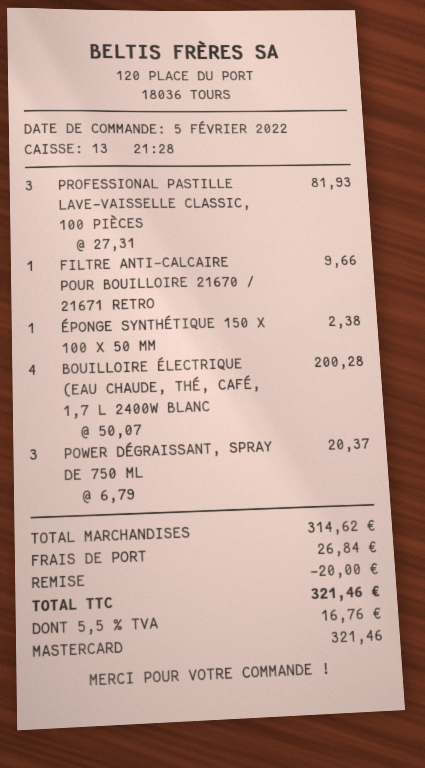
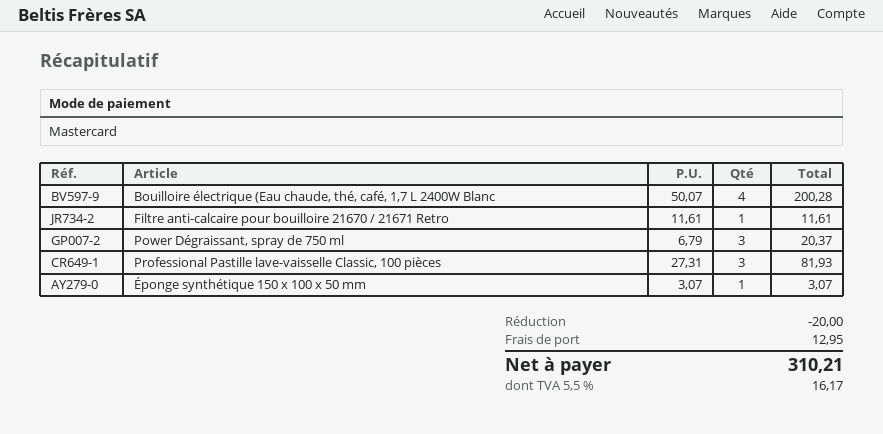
FILTRE ANTI-CALCAIRE POUR BOUILLOIRE 21670 / 21671 RETRO: 1 x 9.66 = 9.66 -> 1 x 11.61 = 11.61
ÉPONGE SYNTHÉTIQUE 150 X 100 X 50 MM: 1 x 2.38 = 2.38 -> 1 x 3.07 = 3.07
shipping: 26.84 -> 12.95
tax: 5.5% = 16.76 -> 5.5% = 16.17
total: 321.46 -> 310.21

